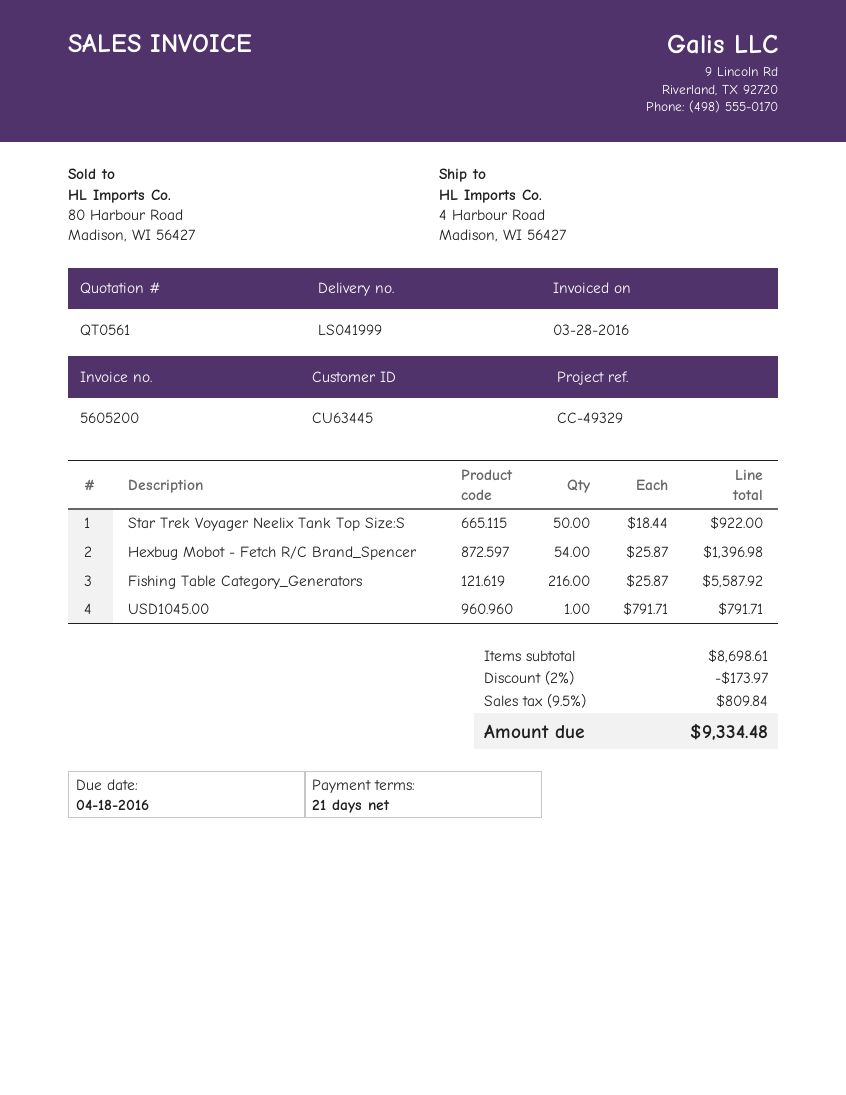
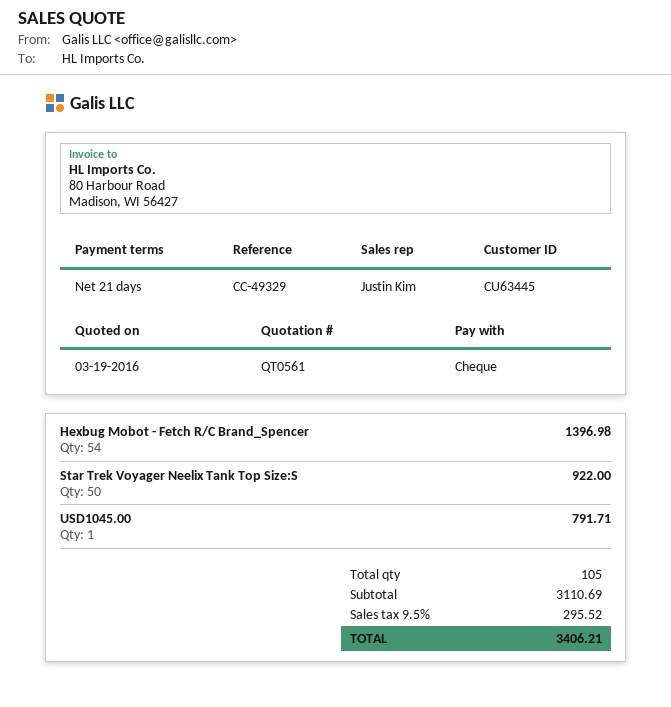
Fishing Table Category_Generators: 216 for 5587.92 -> none
subtotal: 8698.61 -> 3110.69
discount: 2% = 173.97 -> none
tax: 9.5% = 809.84 -> 9.5% = 295.52
total: 9334.48 -> 3406.21

